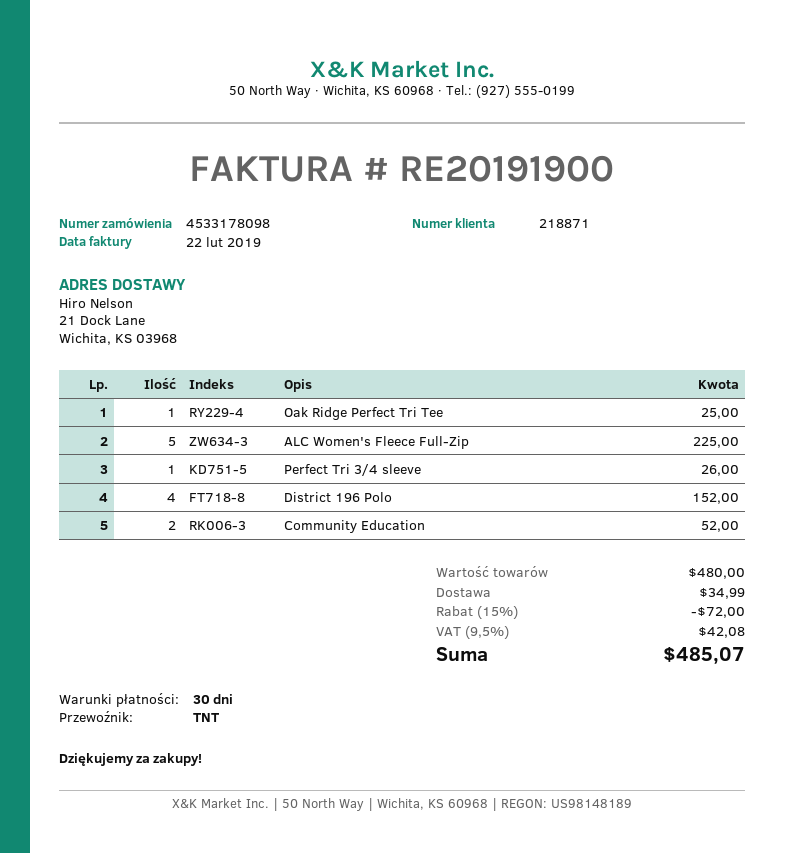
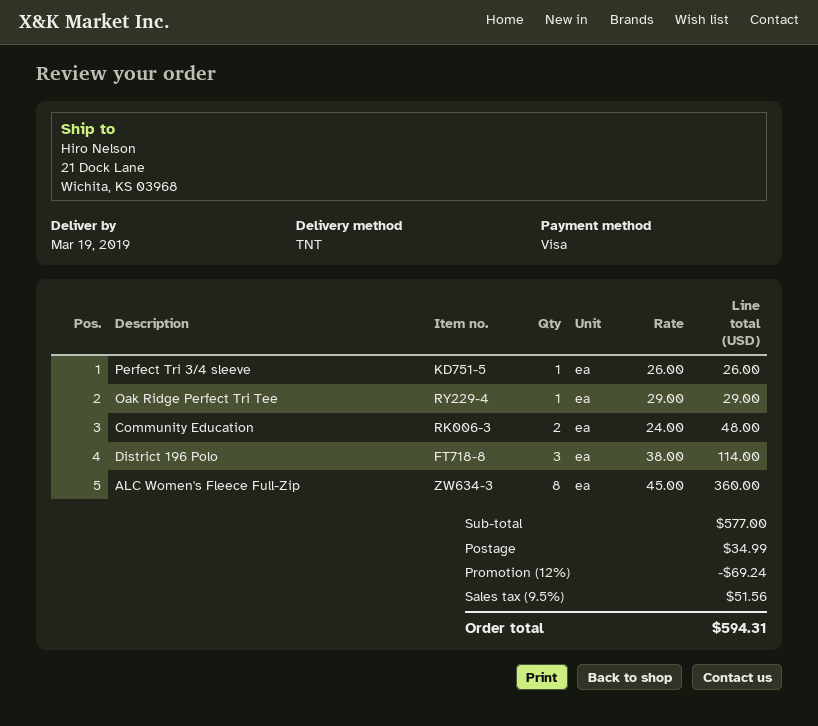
Oak Ridge Perfect Tri Tee: 1 for 25.00 -> 1 for 29.00
ALC Women's Fleece Full-Zip: 5 for 225.00 -> 8 for 360.00
District 196 Polo: 4 for 152.00 -> 3 for 114.00
Community Education: 2 for 52.00 -> 2 for 48.00
subtotal: 480.00 -> 577.00
discount: 15% = 72.00 -> 12% = 69.24
tax: 9.5% = 42.08 -> 9.5% = 51.56
total: 485.07 -> 594.31

